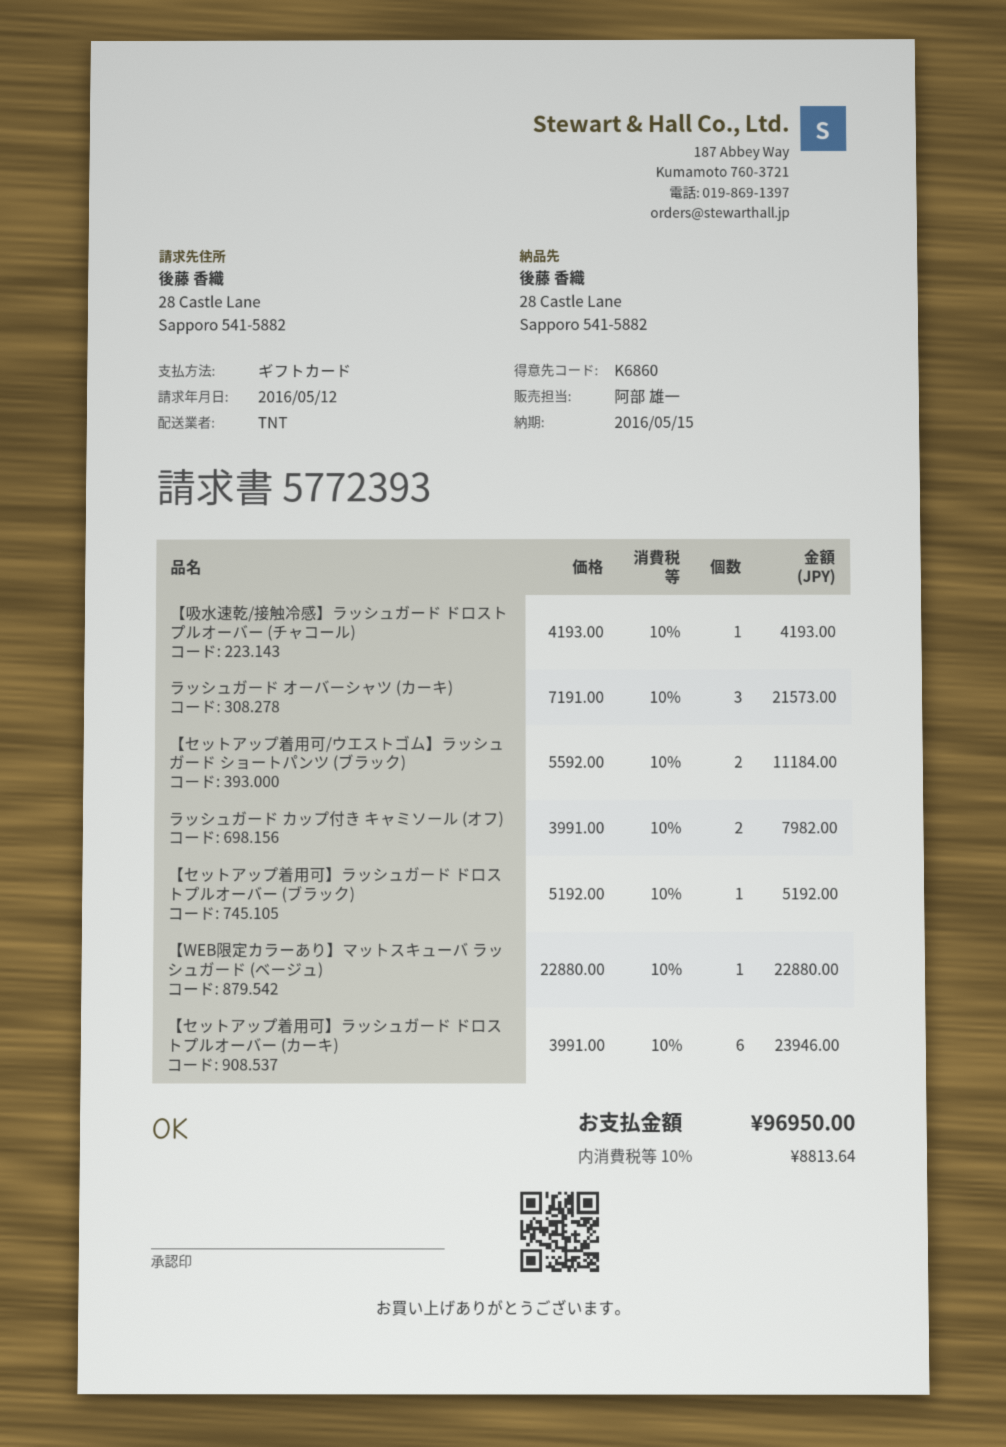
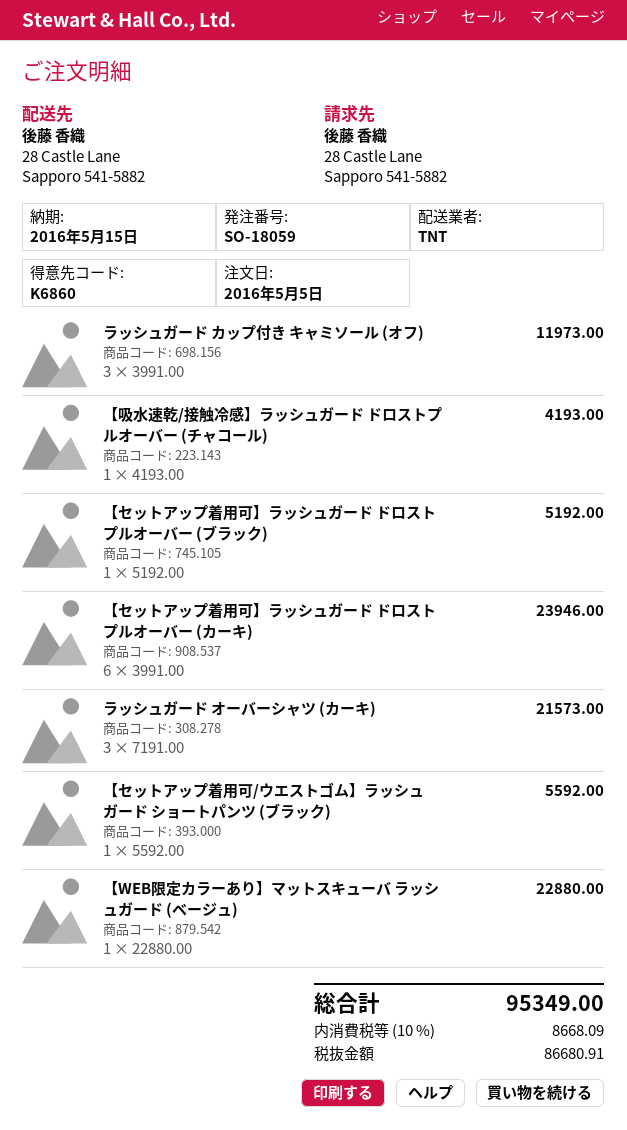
【セットアップ着用可/ウエストゴム】ラッシュガード ショートパンツ (ブラック): 2 x 5592.00 = 11184.00 -> 1 x 5592.00 = 5592.00
ラッシュガード カップ付き キャミソール (オフ): 2 x 3991.00 = 7982.00 -> 3 x 3991.00 = 11973.00
tax: 10% = 8813.64 -> 10% = 8668.09
total: 96950.00 -> 95349.00

